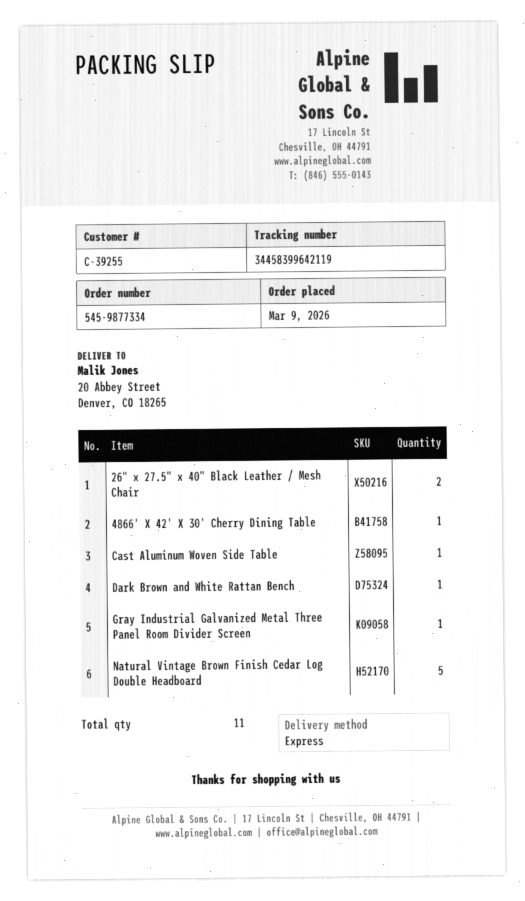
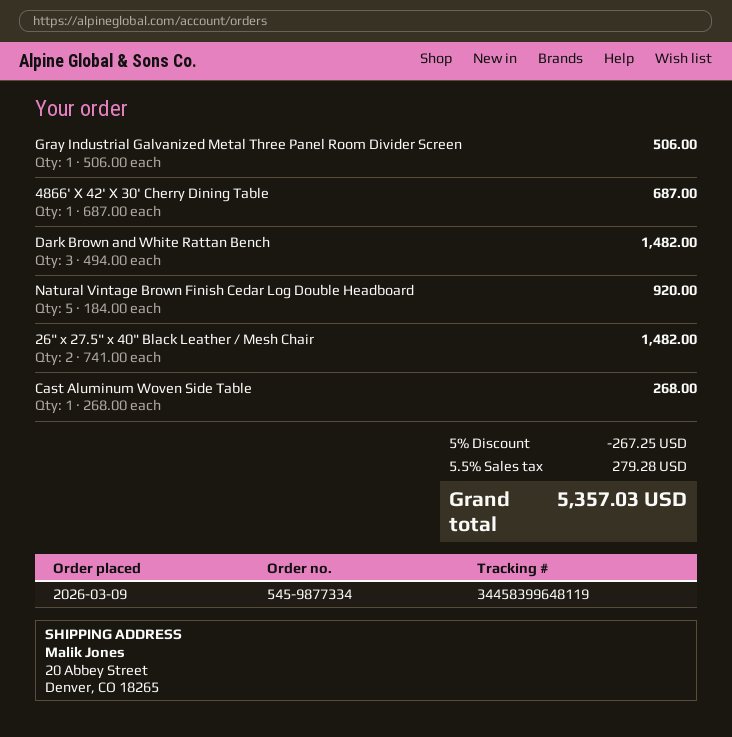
tracking number: 34458399642119 -> 34458399648119
Dark Brown and White Rattan Bench: 1 -> 3

